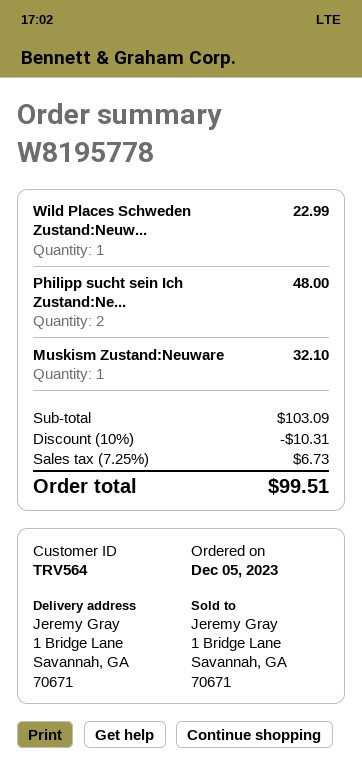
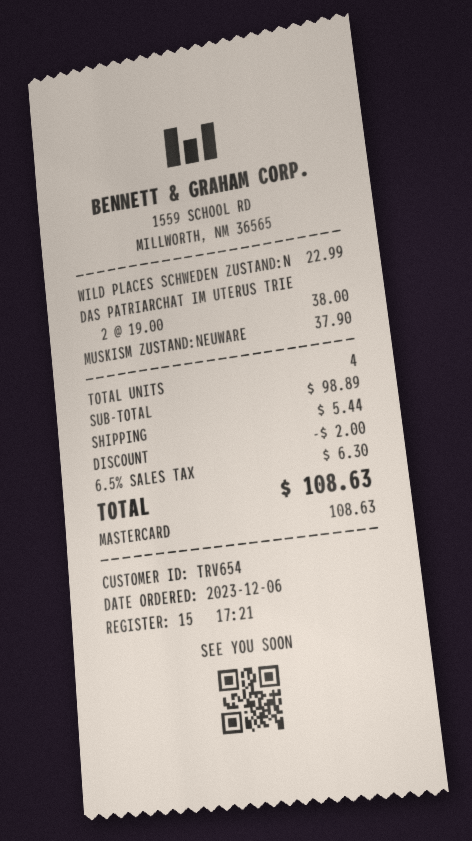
order date: 2023-12-05 -> 2023-12-06
customer number: TRV564 -> TRV654
Philipp sucht sein Ich Zustand:Ne...: 2 for 48.00 -> none
Muskism Zustand:Neuware: 1 for 32.10 -> 1 for 37.90
DAS PATRIARCHAT IM UTERUS TRIE: none -> 2 for 38.00
subtotal: 103.09 -> 98.89
discount: 10.31 -> 2.00
shipping: none -> 5.44
tax: 7.25% = 6.73 -> 6.5% = 6.30
total: 99.51 -> 108.63

